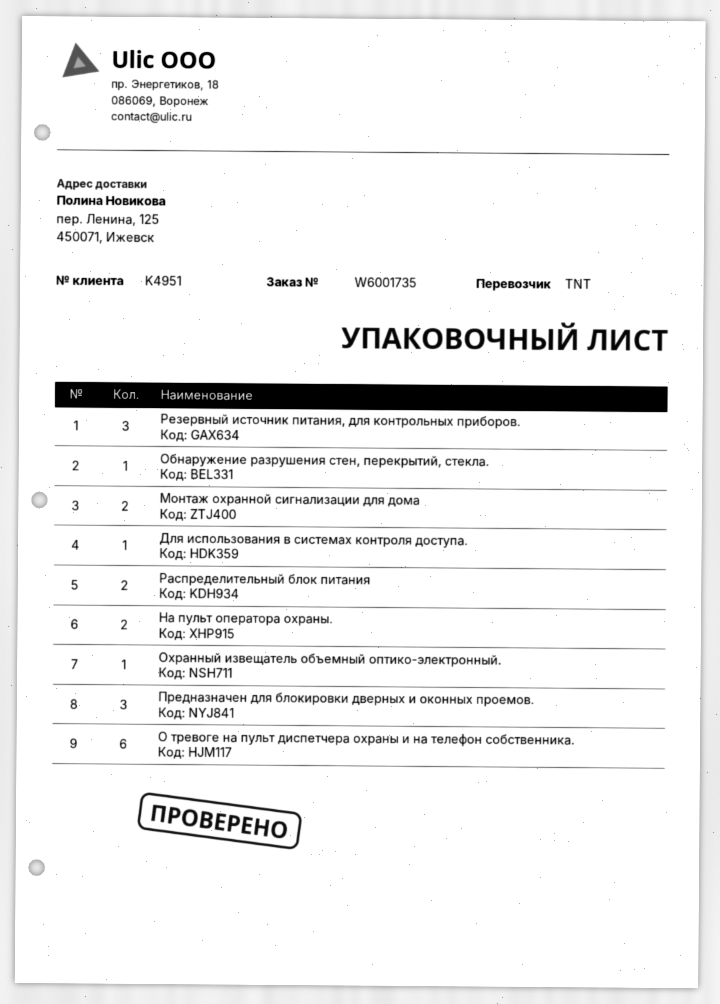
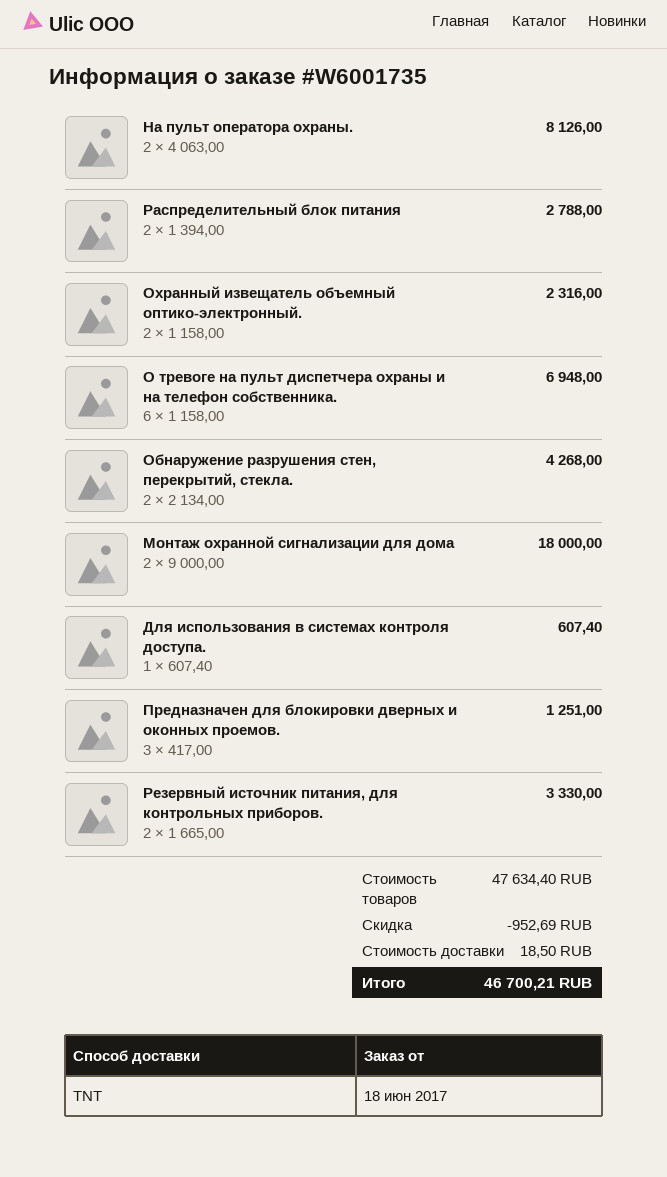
Резервный источник питания, для контрольных приборов.: 3 -> 2
Обнаружение разрушения стен, перекрытий, стекла.: 1 -> 2
Охранный извещатель объемный оптико-электронный.: 1 -> 2

